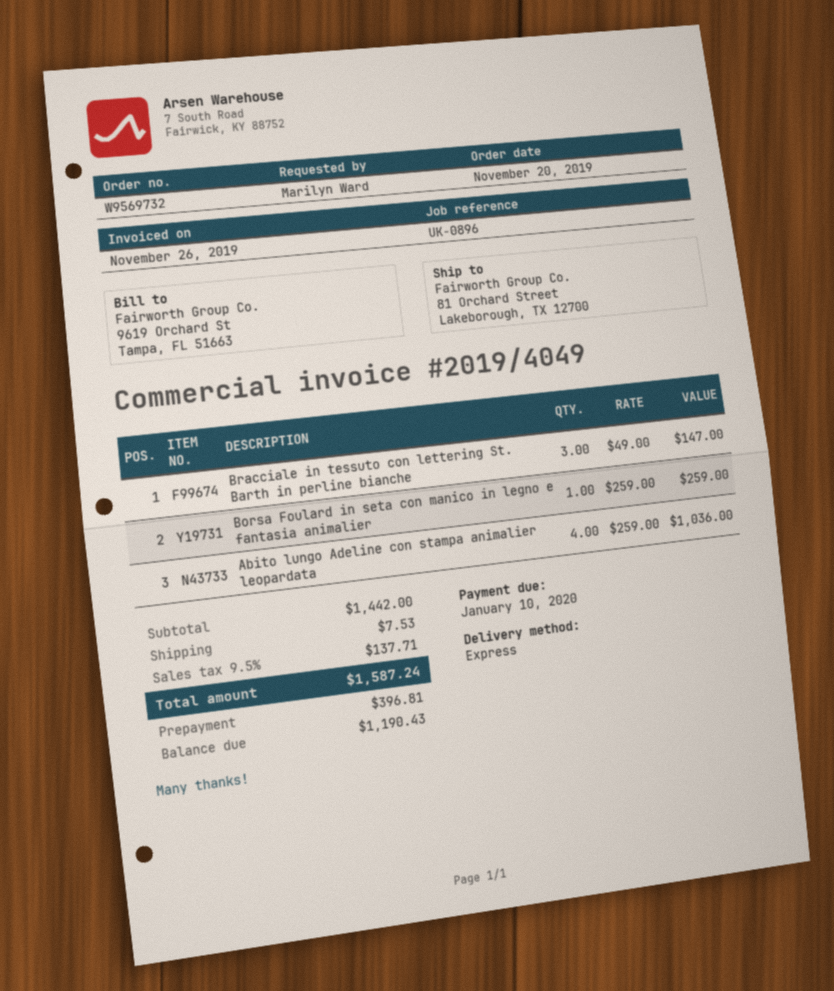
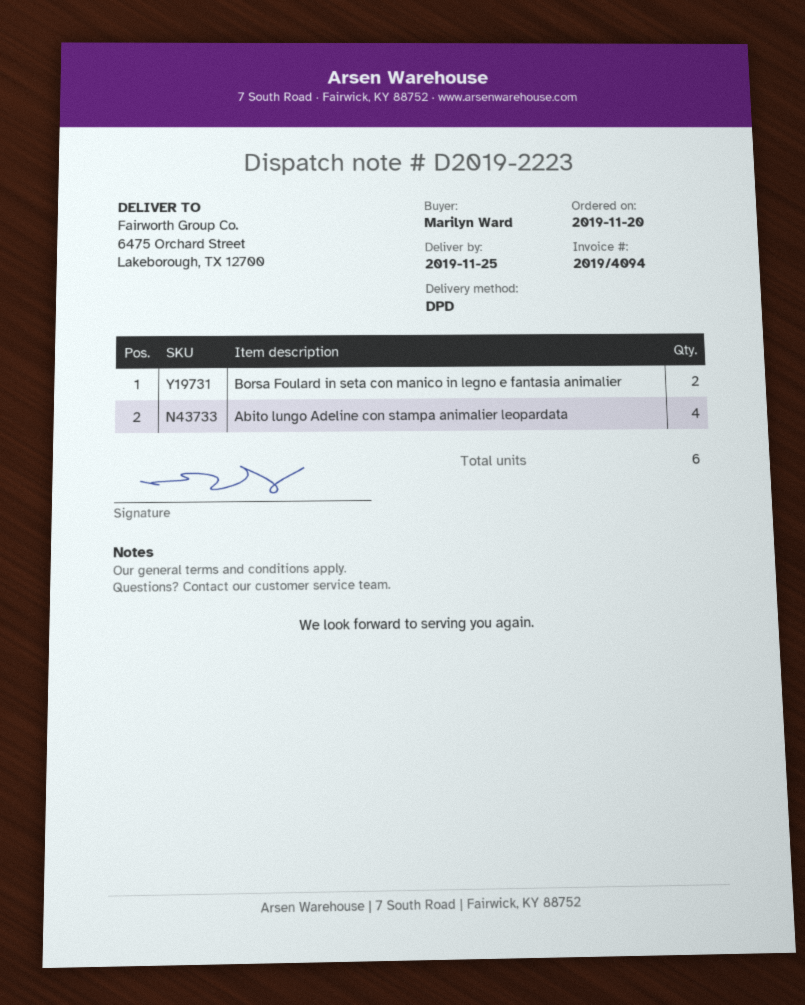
invoice number: 2019/4049 -> 2019/4094
shipping method: express -> DPD
ship to: 81 Orchard Street, Lakeborough, TX 12700 -> 6475 Orchard Street, Lakeborough, TX 12700
Bracciale in tessuto con lettering St. Barth in perline bianche: 3 -> none
Borsa Foulard in seta con manico in legno e fantasia animalier: 1 -> 2

